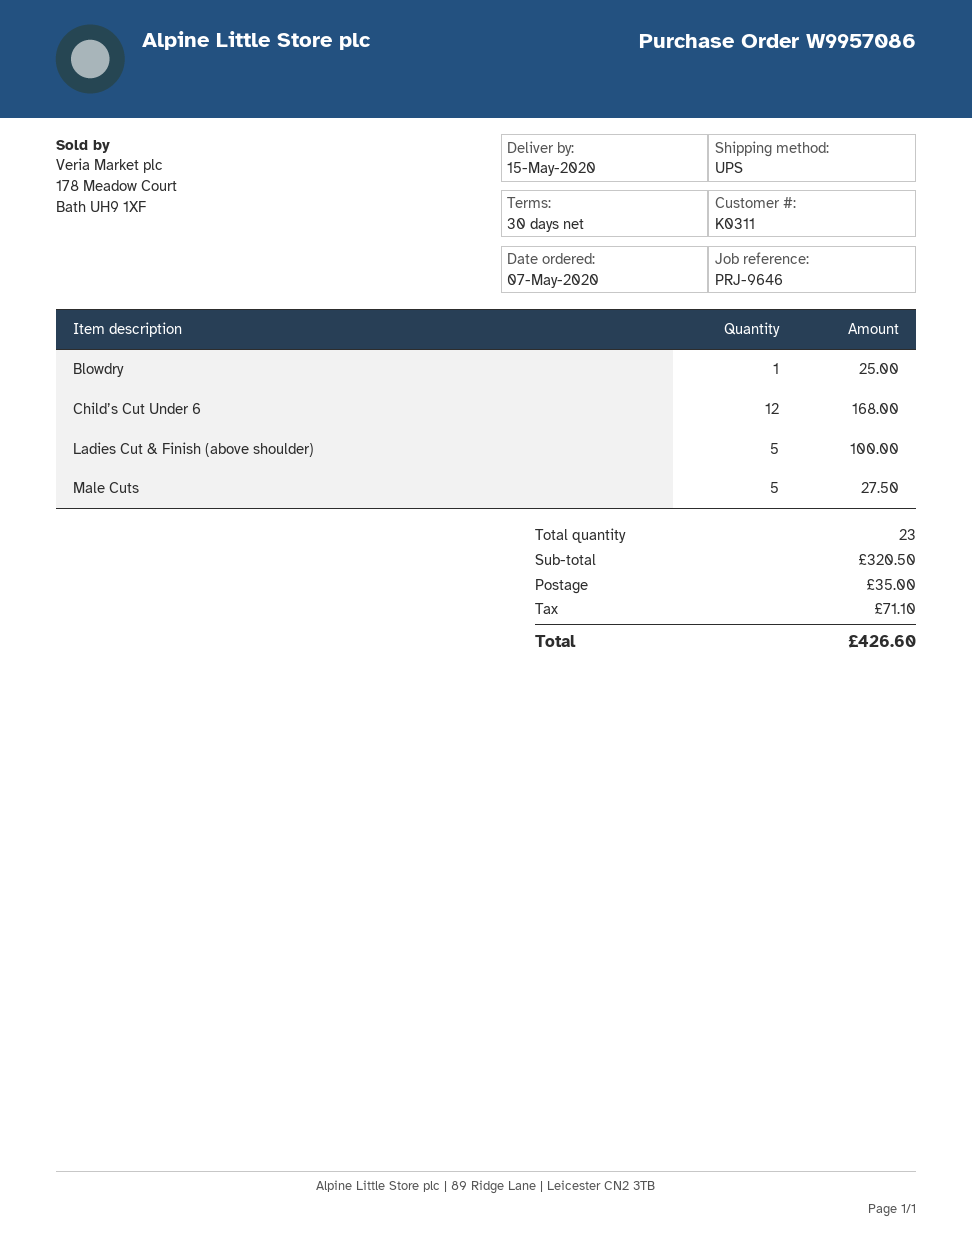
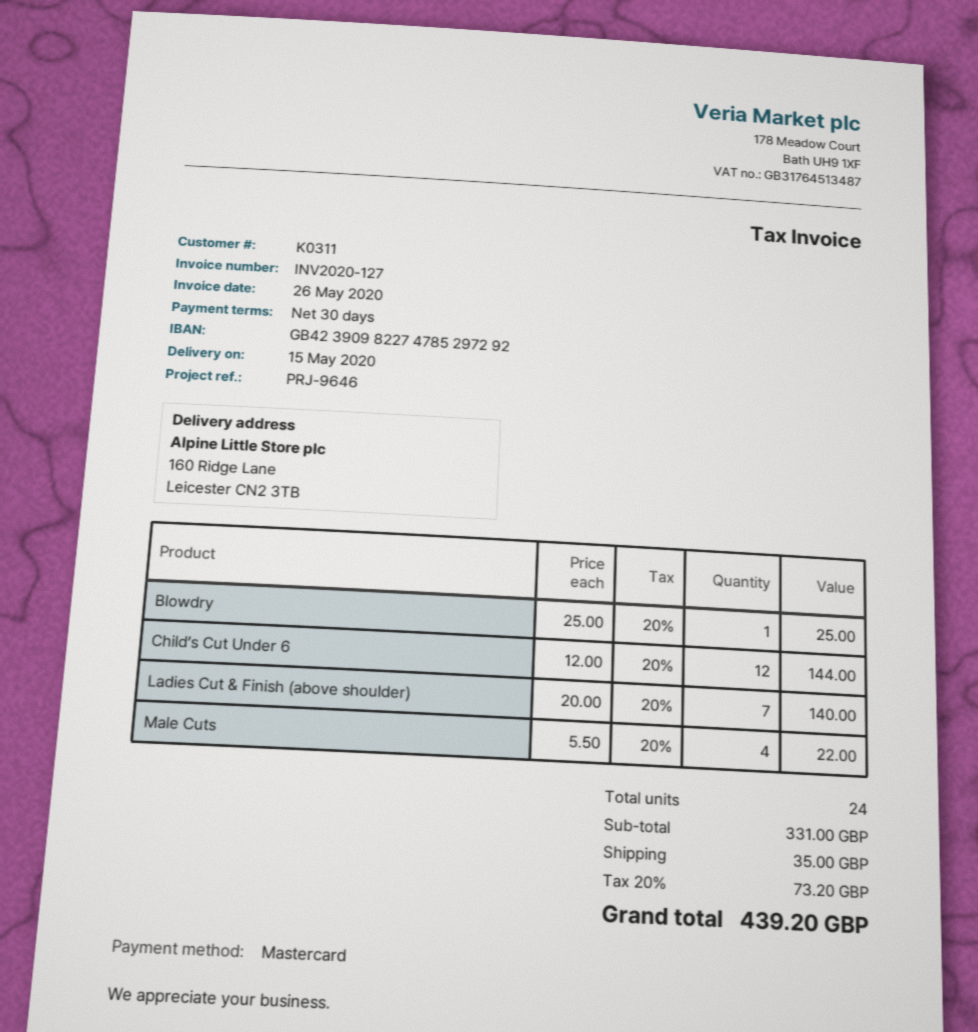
Child’s Cut Under 6: 12 for 168.00 -> 12 for 144.00
Ladies Cut & Finish (above shoulder): 5 for 100.00 -> 7 for 140.00
Male Cuts: 5 for 27.50 -> 4 for 22.00
total quantity: 23 -> 24
subtotal: 320.50 -> 331.00
tax: 71.10 -> 73.20
total: 426.60 -> 439.20

